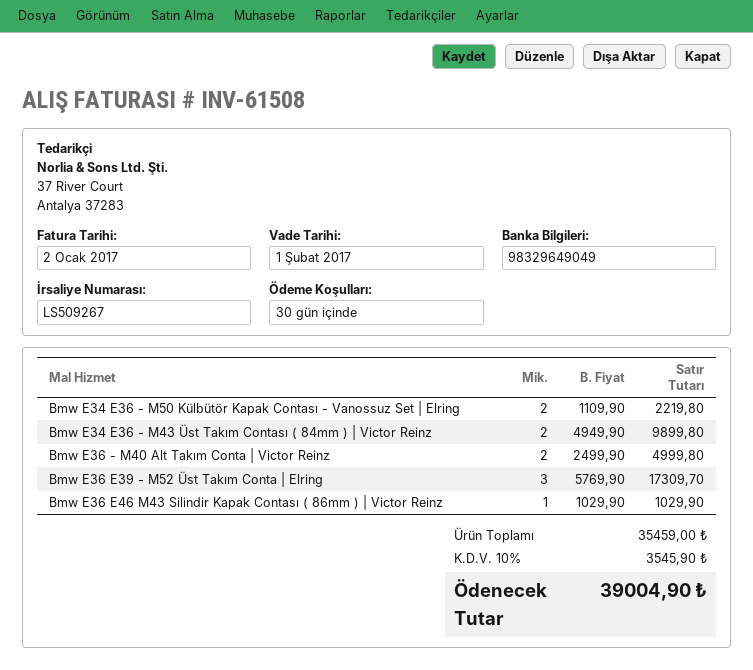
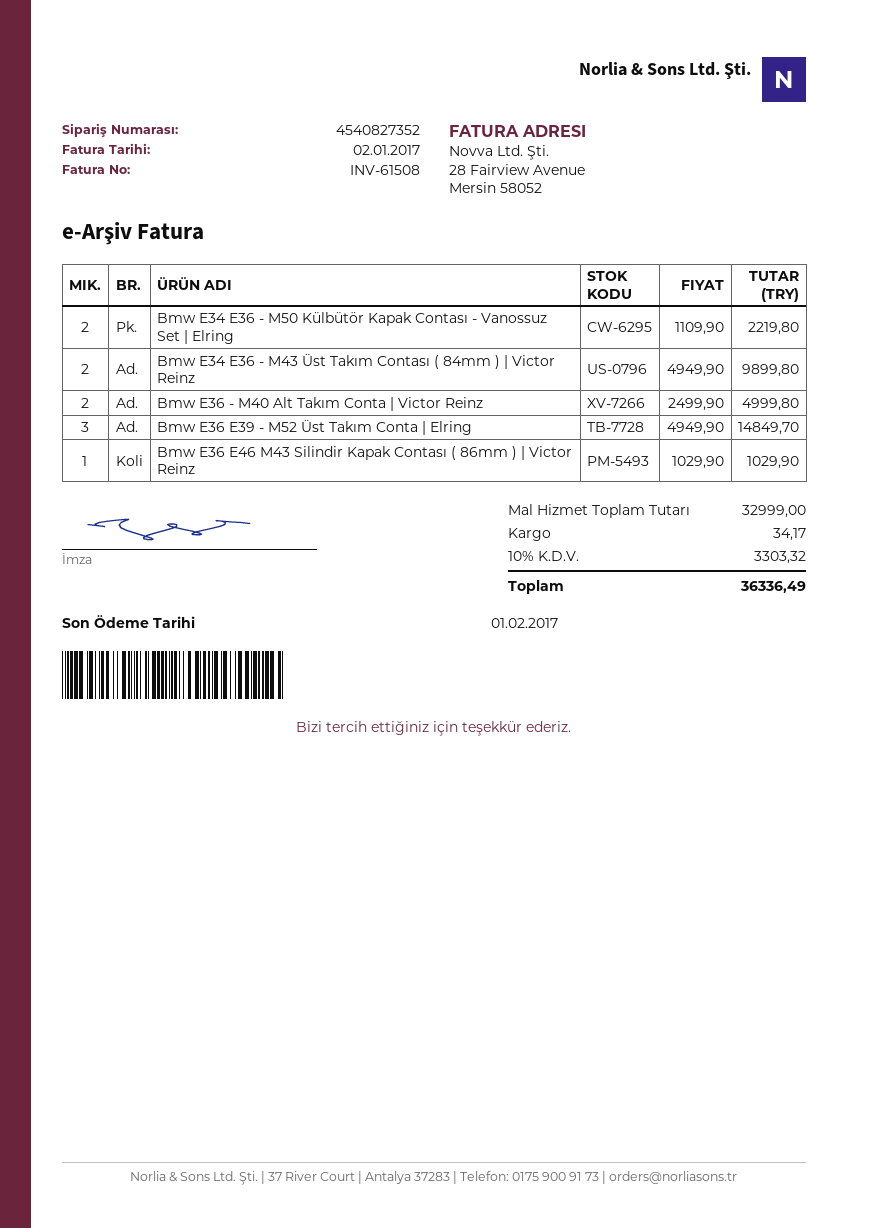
Bmw E36 E39 - M52 Üst Takım Conta | Elring: 3 x 5769.90 = 17309.70 -> 3 x 4949.90 = 14849.70
subtotal: 35459.00 -> 32999.00
shipping: none -> 34.17
tax: 10% = 3545.90 -> 10% = 3303.32
total: 39004.90 -> 36336.49

